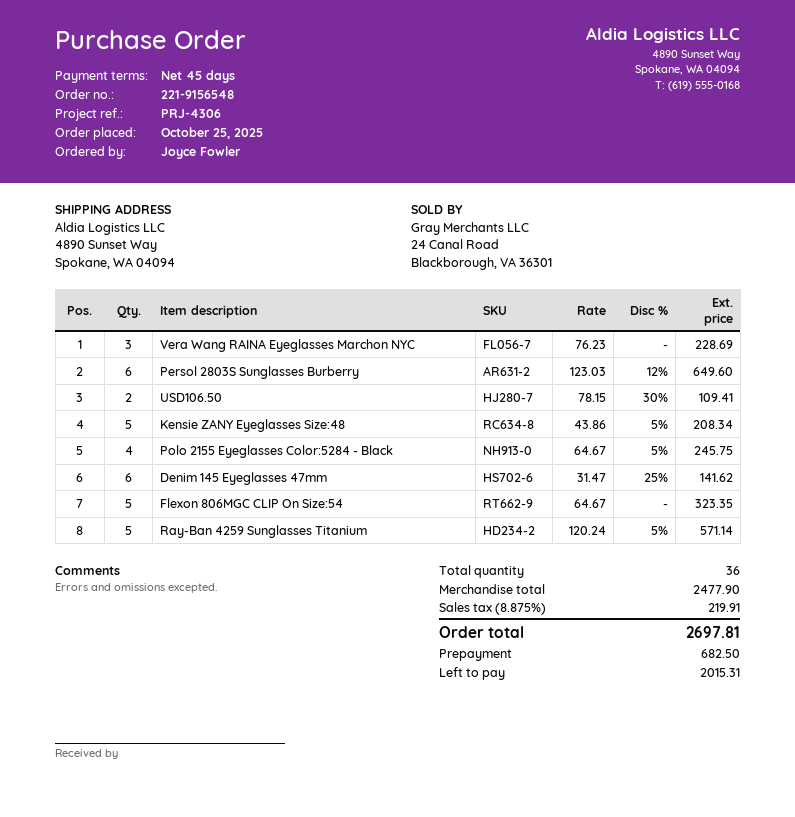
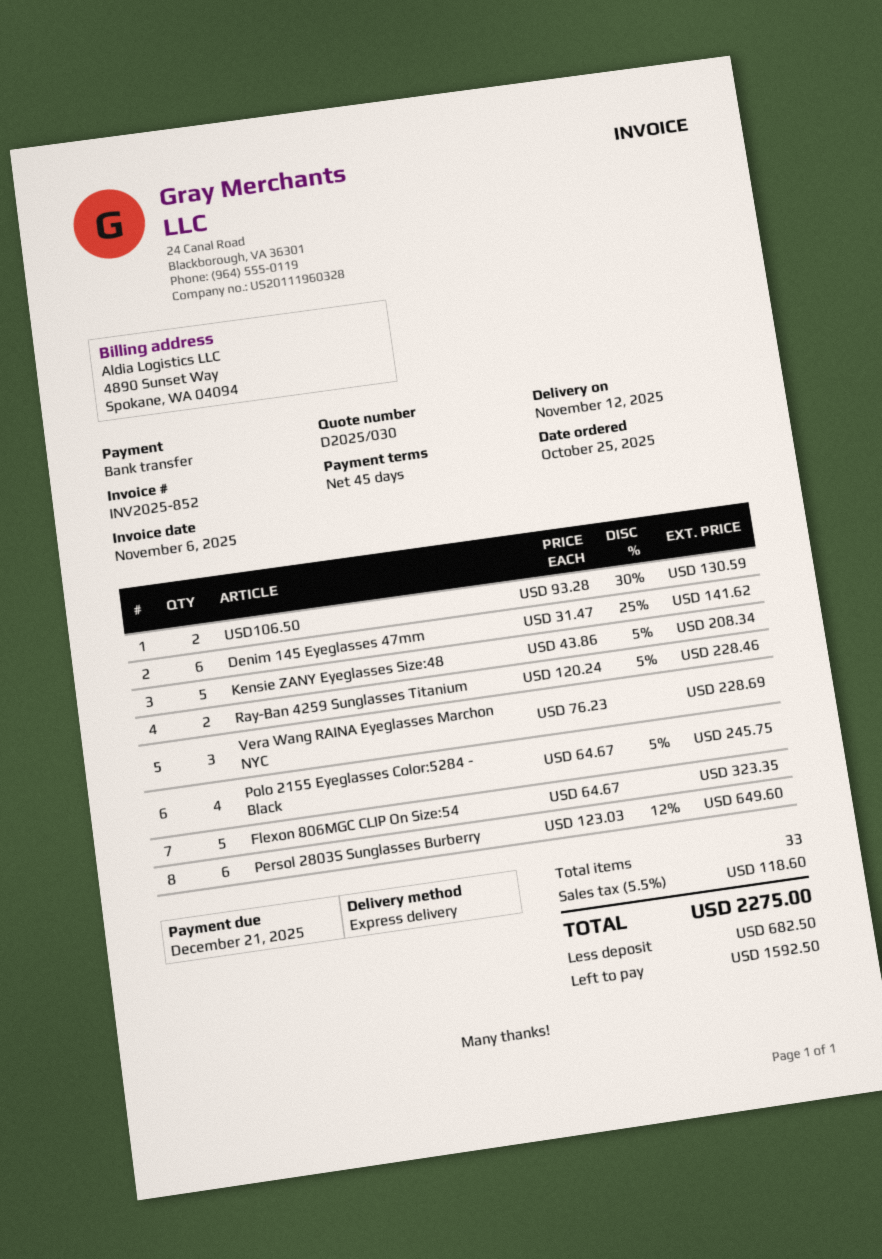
USD106.50: 2 x 78.15 - 30% = 109.41 -> 2 x 93.28 - 30% = 130.59
Ray-Ban 4259 Sunglasses Titanium: 5 x 120.24 - 5% = 571.14 -> 2 x 120.24 - 5% = 228.46
total quantity: 36 -> 33
tax: 8.875% = 219.91 -> 5.5% = 118.60
total: 2697.81 -> 2275.00
balance: 2015.31 -> 1592.50

